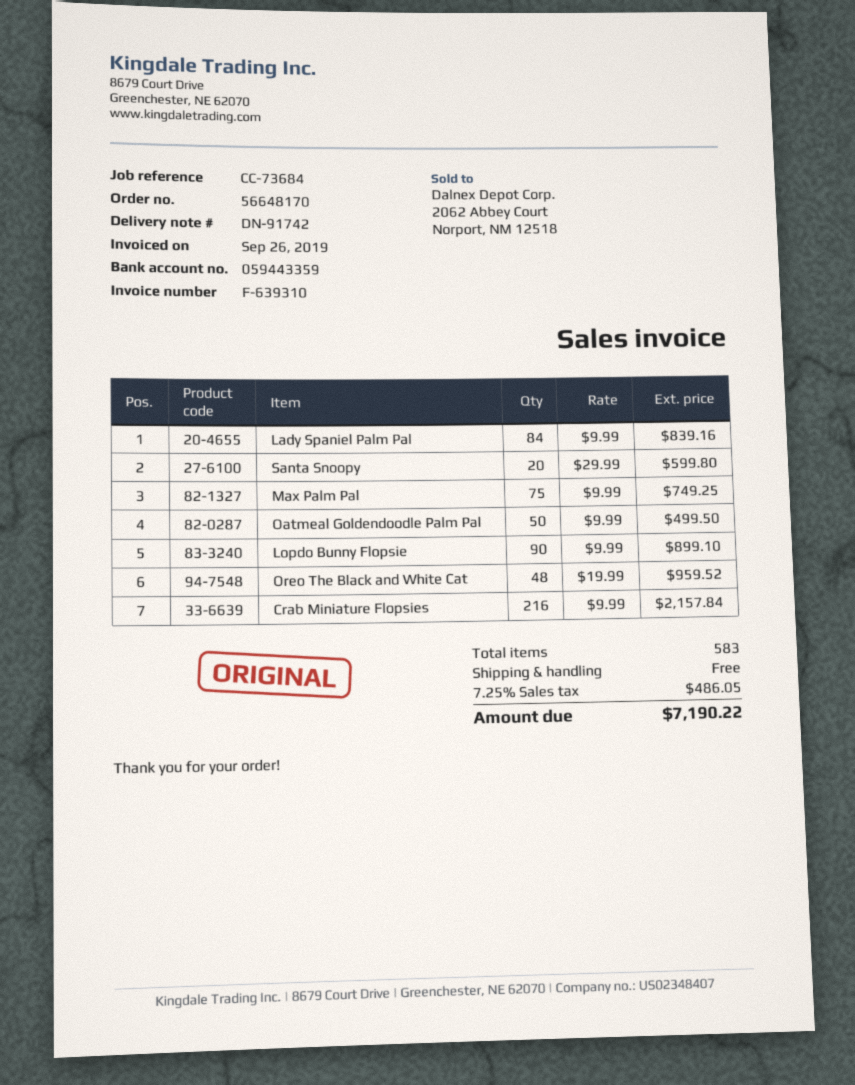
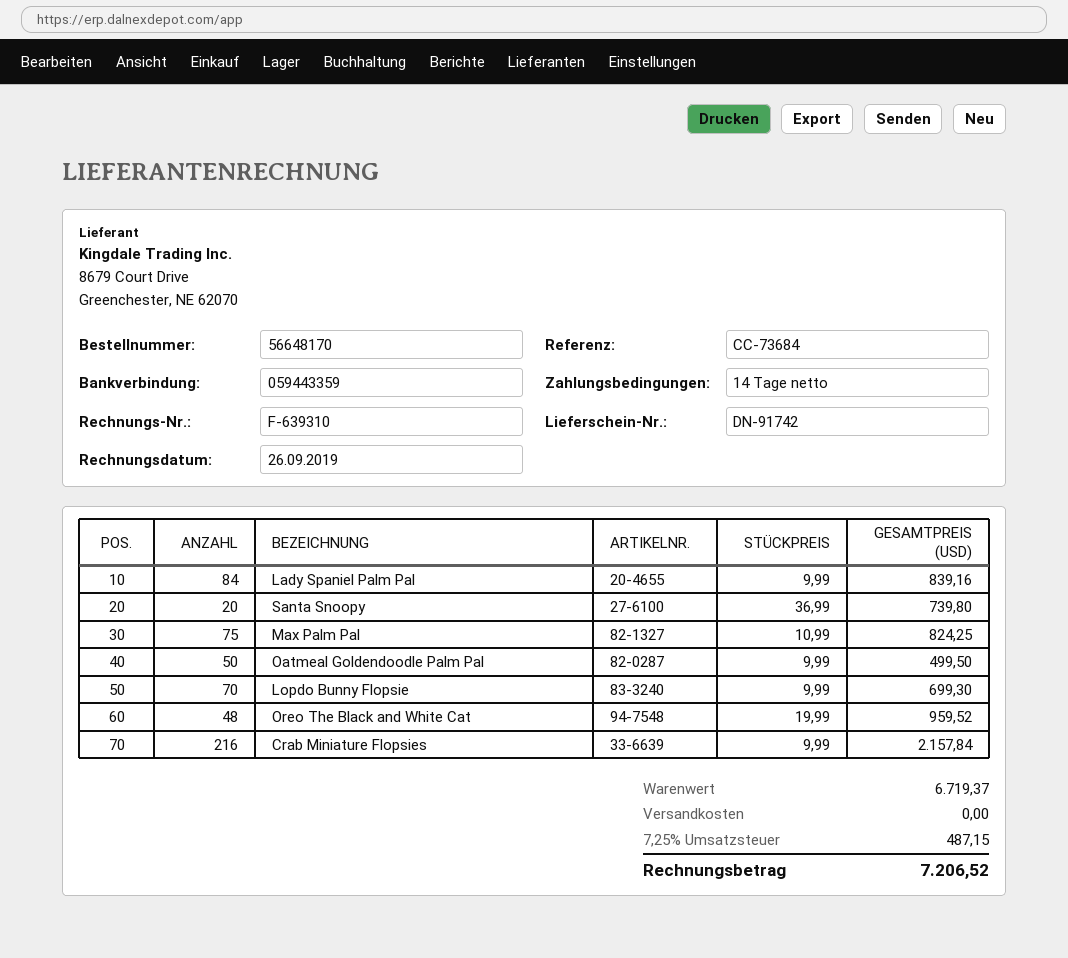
Santa Snoopy: 20 x 29.99 = 599.80 -> 20 x 36.99 = 739.80
Max Palm Pal: 75 x 9.99 = 749.25 -> 75 x 10.99 = 824.25
Lopdo Bunny Flopsie: 90 x 9.99 = 899.10 -> 70 x 9.99 = 699.30
tax: 7.25% = 486.05 -> 7.25% = 487.15
total: 7190.22 -> 7206.52

